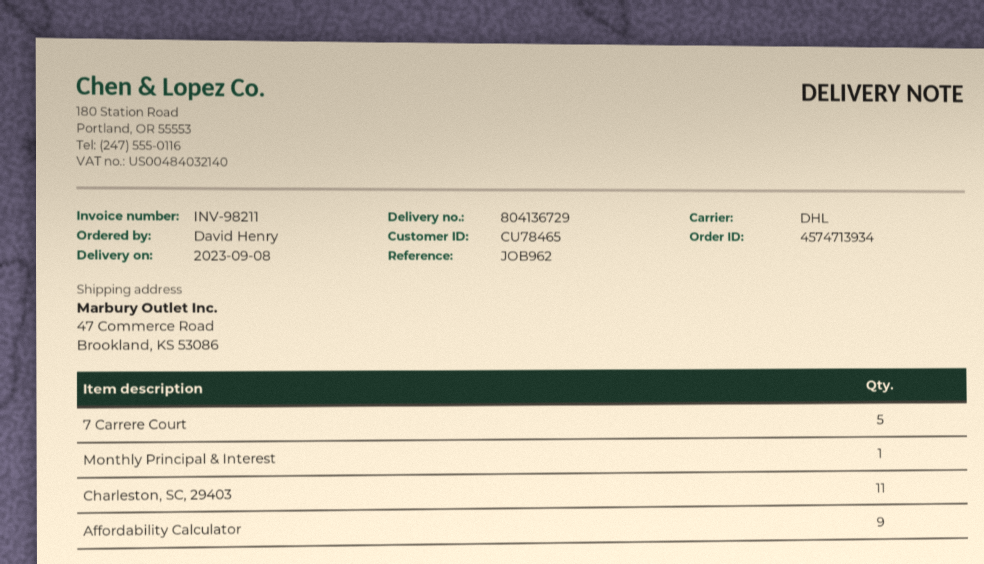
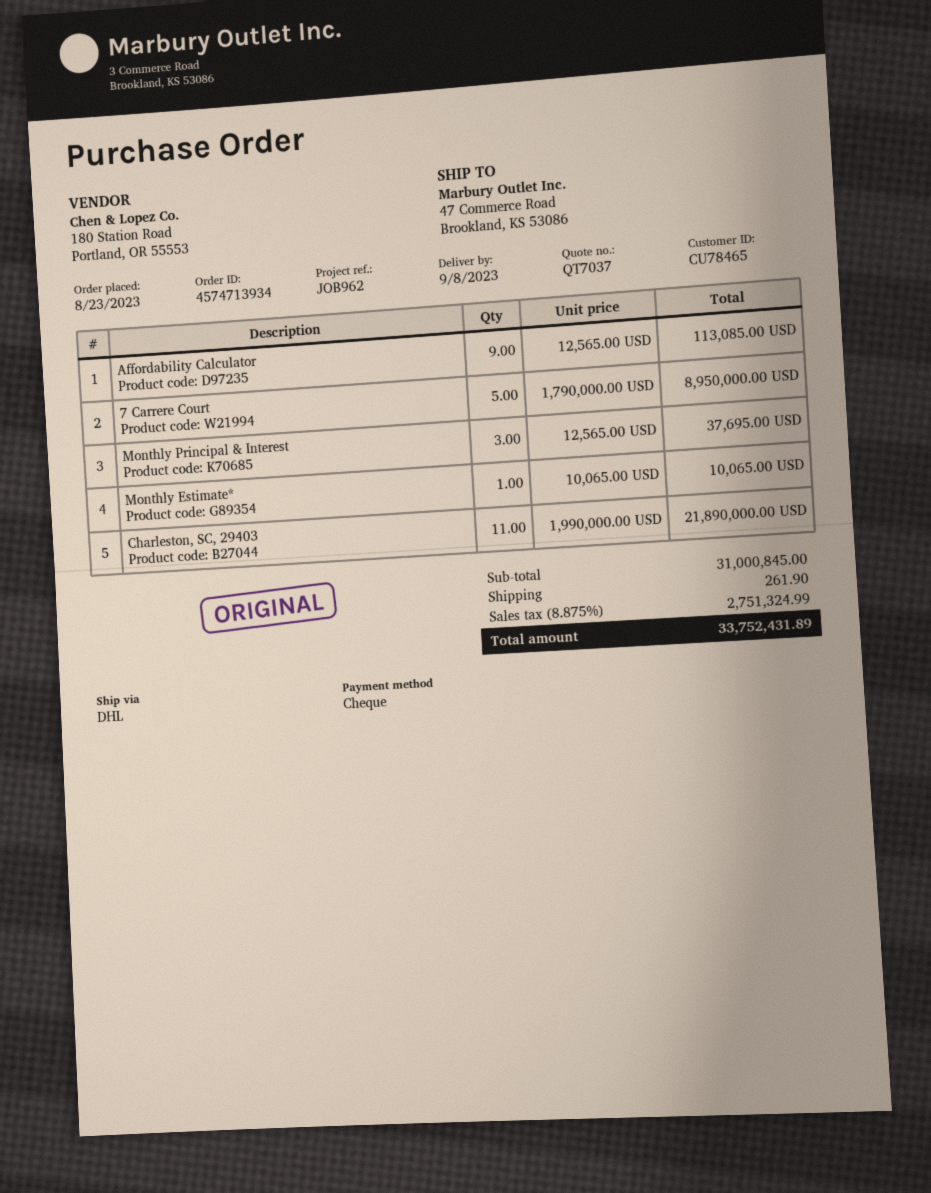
Monthly Principal & Interest: 1 -> 3
Monthly Estimate*: none -> 1

